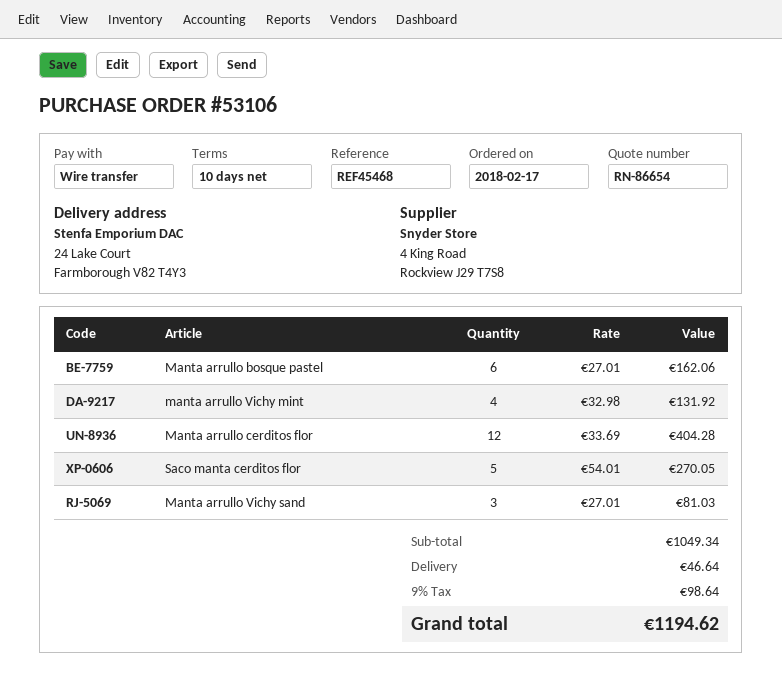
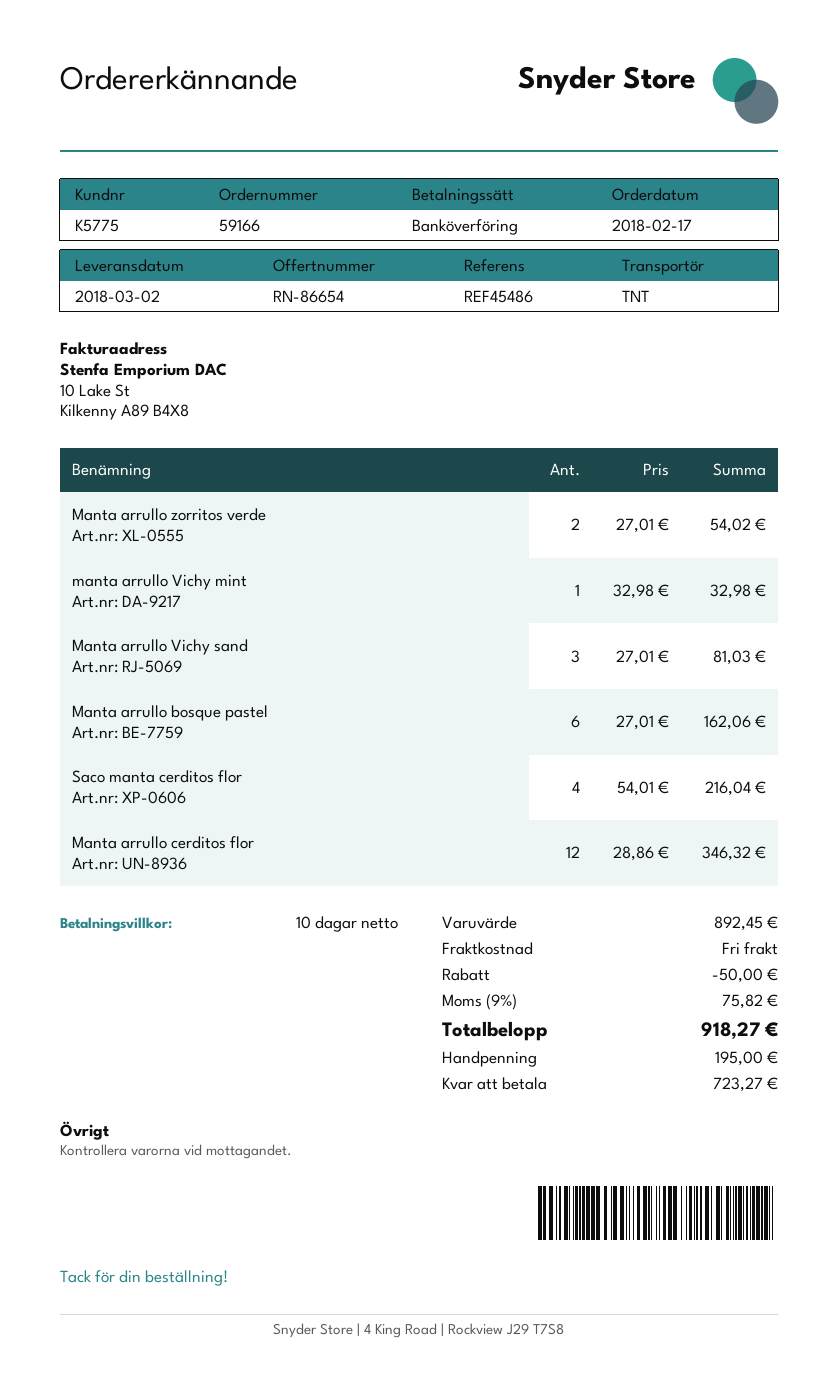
order number: 53106 -> 59166
reference: REF45468 -> REF45486
manta arrullo Vichy mint: 4 x 32.98 = 131.92 -> 1 x 32.98 = 32.98
Manta arrullo cerditos flor: 12 x 33.69 = 404.28 -> 12 x 28.86 = 346.32
Saco manta cerditos flor: 5 x 54.01 = 270.05 -> 4 x 54.01 = 216.04
Manta arrullo zorritos verde: none -> 2 x 27.01 = 54.02
subtotal: 1049.34 -> 892.45
discount: none -> 50.00
shipping: 46.64 -> 0.00
tax: 9% = 98.64 -> 9% = 75.82
total: 1194.62 -> 918.27

